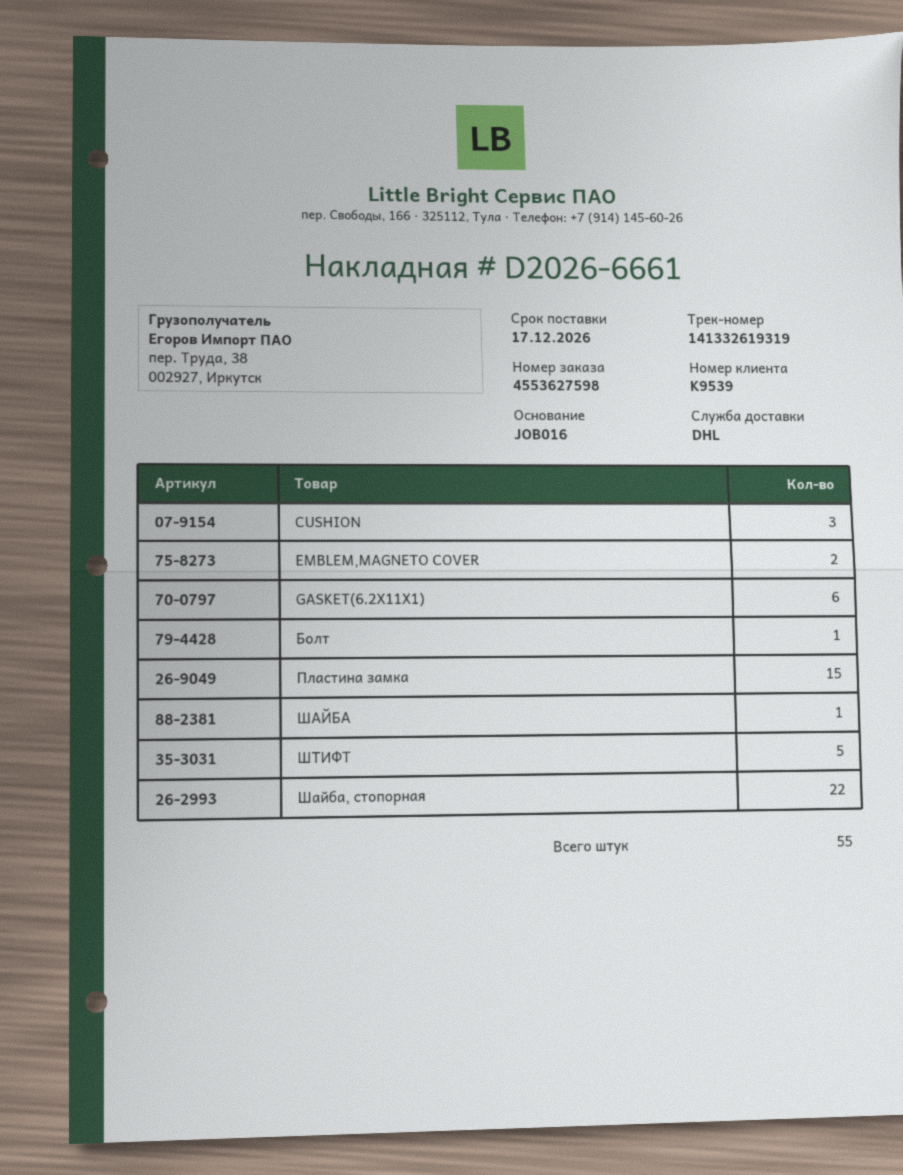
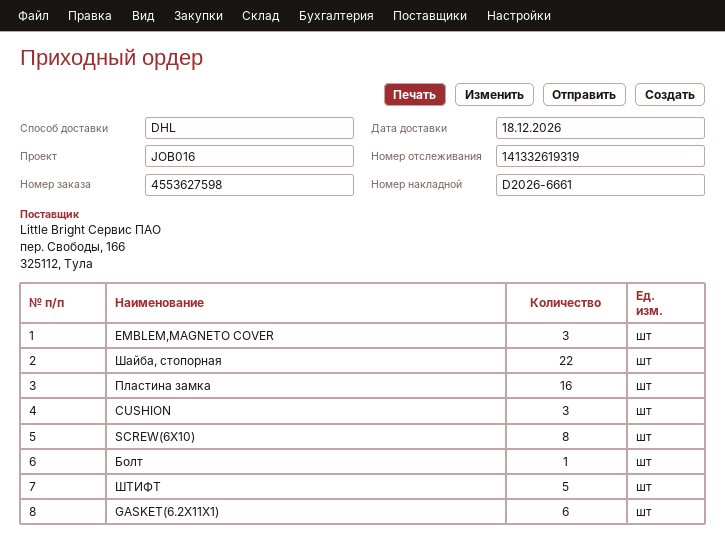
delivery date: 2026-12-17 -> 2026-12-18
EMBLEM,MAGNETO COVER: 2 -> 3
Пластина замка: 15 -> 16
ШАЙБА: 1 -> none
SCREW(6X10): none -> 8

